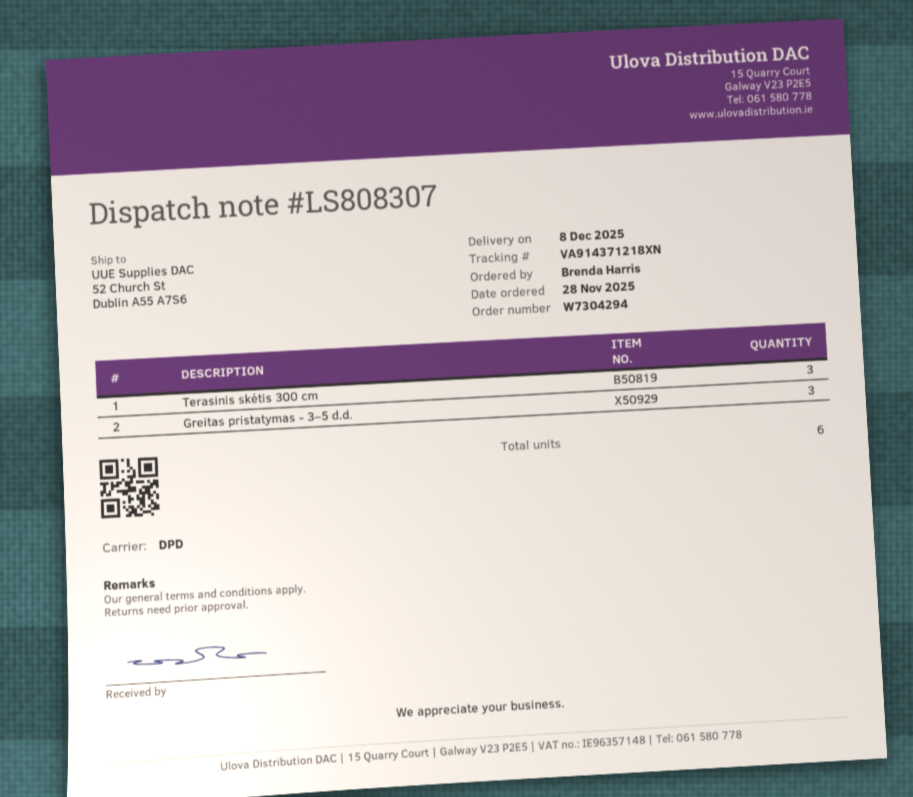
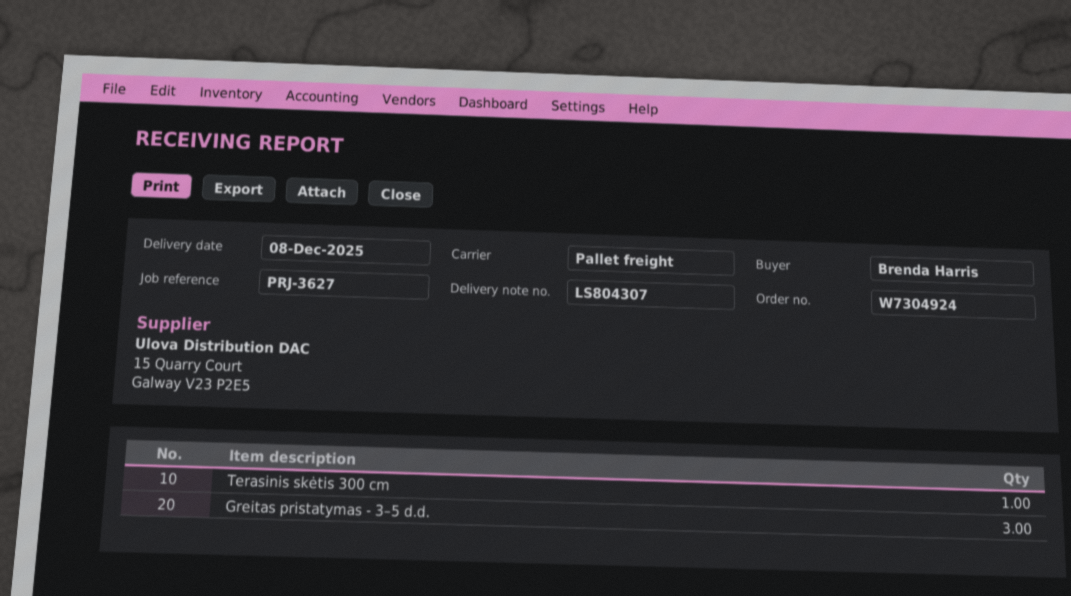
order number: W7304294 -> W7304924
delivery note number: LS808307 -> LS804307
shipping method: DPD -> pallet freight
Terasinis skėtis 300 cm: 3 -> 1

